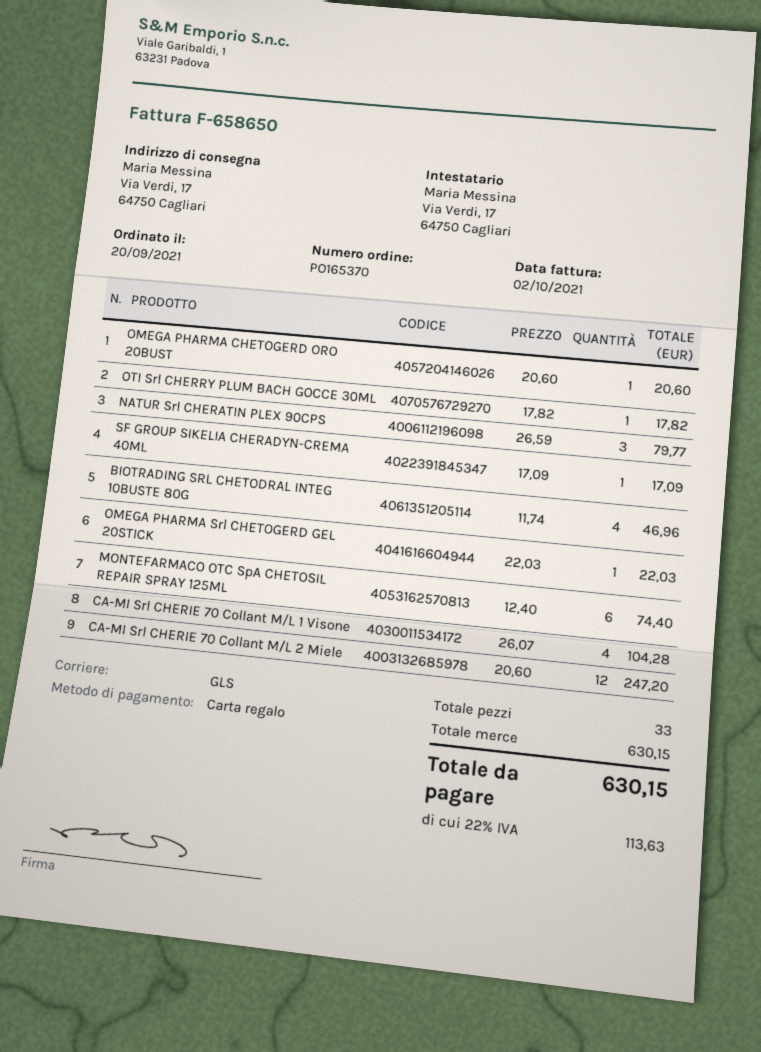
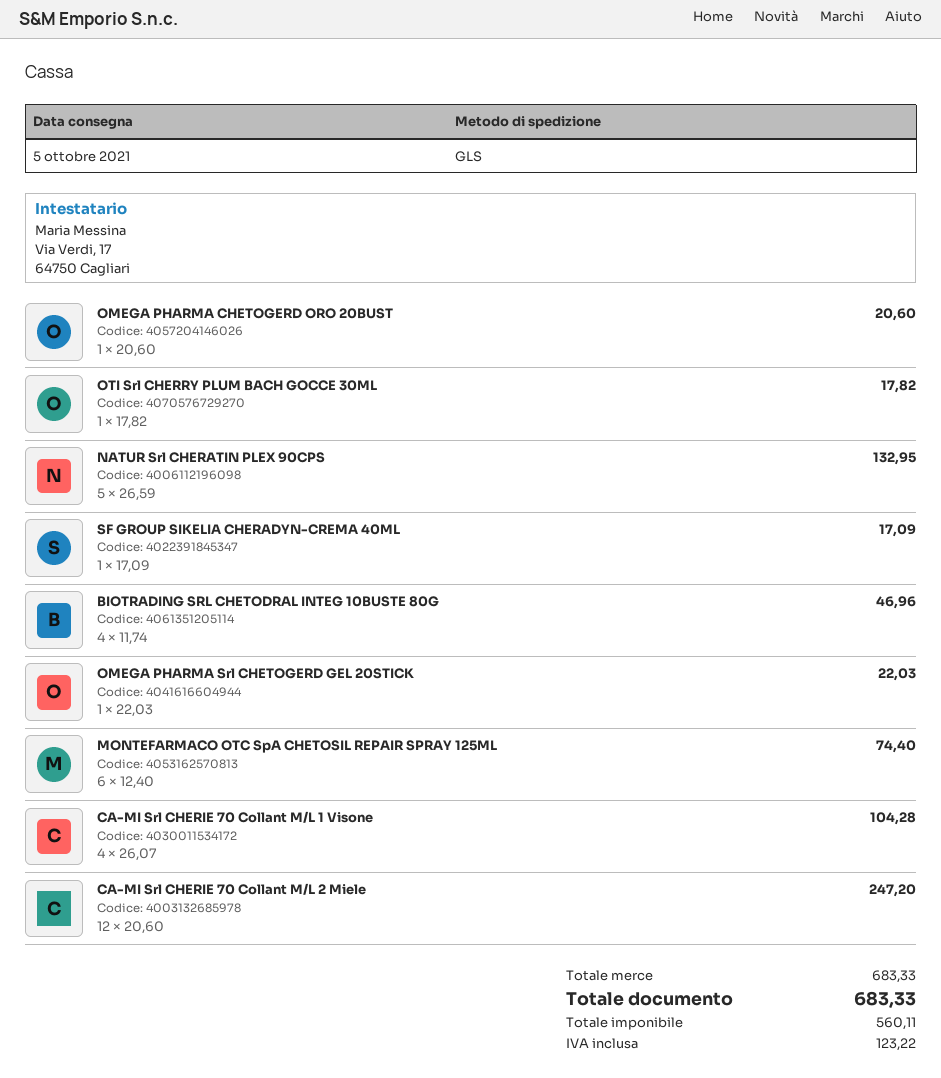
NATUR Srl CHERATIN PLEX 90CPS: 3 x 26.59 = 79.77 -> 5 x 26.59 = 132.95
subtotal: 630.15 -> 683.33
tax: 113.63 -> 123.22
total: 630.15 -> 683.33

